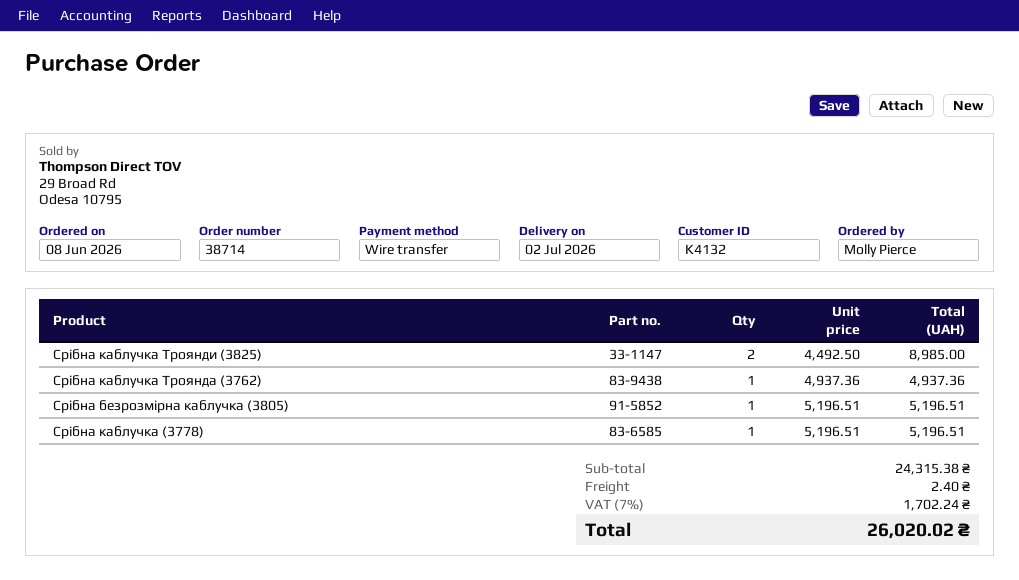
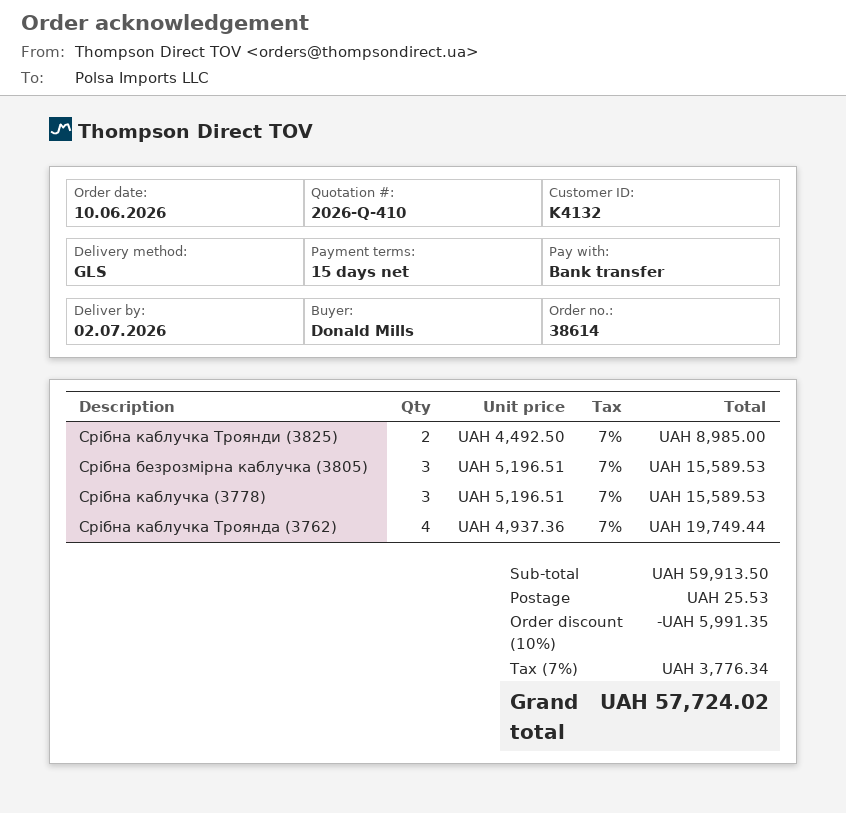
order number: 38714 -> 38614
order date: 2026-06-08 -> 2026-06-10
ordered by: Molly Pierce -> Donald Mills
Срібна каблучка Троянда (3762): 1 x 4937.36 = 4937.36 -> 4 x 4937.36 = 19749.44
Срібна безрозмірна каблучка (3805): 1 x 5196.51 = 5196.51 -> 3 x 5196.51 = 15589.53
Срібна каблучка (3778): 1 x 5196.51 = 5196.51 -> 3 x 5196.51 = 15589.53
subtotal: 24315.38 -> 59913.50
discount: none -> 10% = 5991.35
shipping: 2.40 -> 25.53
tax: 7% = 1702.24 -> 7% = 3776.34
total: 26020.02 -> 57724.02

